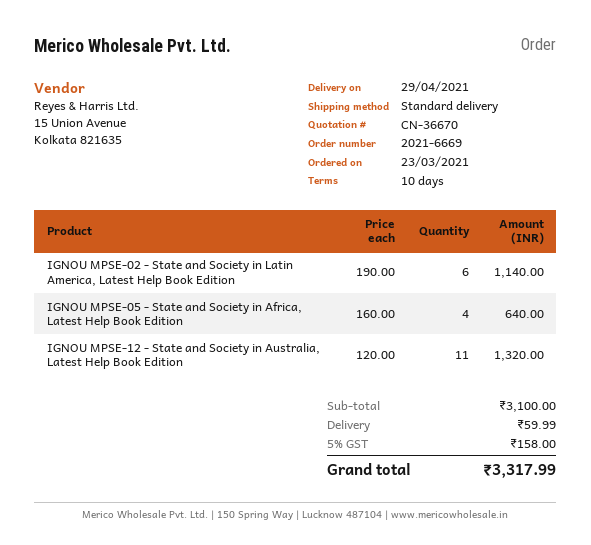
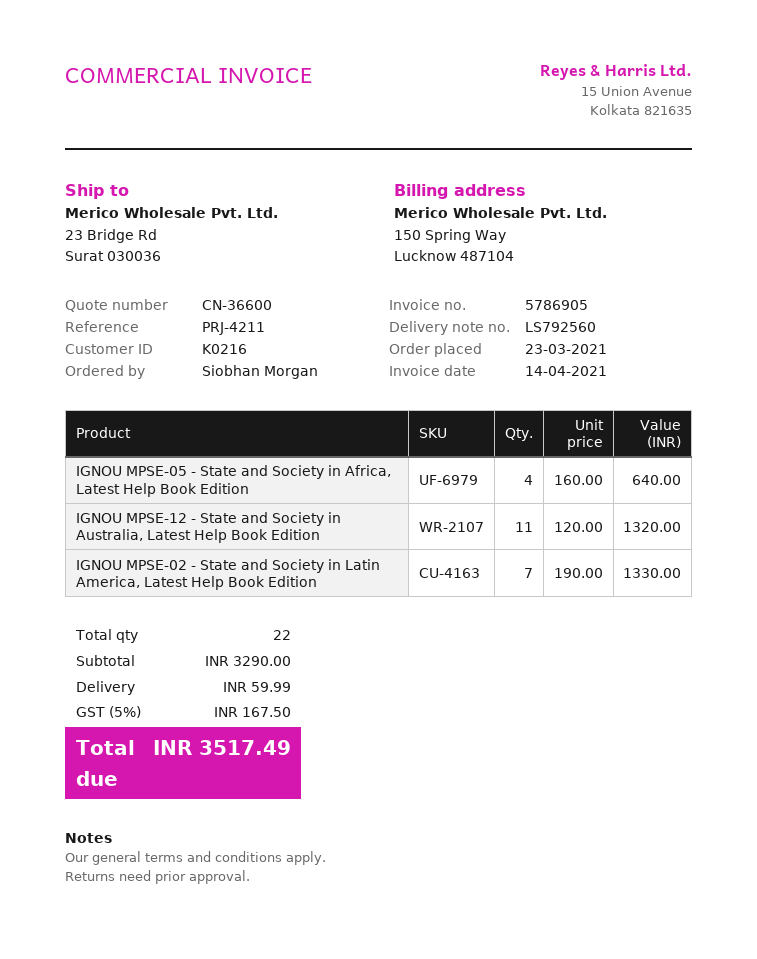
quote number: CN-36670 -> CN-36600
IGNOU MPSE-02 - State and Society in Latin America, Latest Help Book Edition: 6 x 190.00 = 1140.00 -> 7 x 190.00 = 1330.00
subtotal: 3100.00 -> 3290.00
tax: 5% = 158.00 -> 5% = 167.50
total: 3317.99 -> 3517.49

